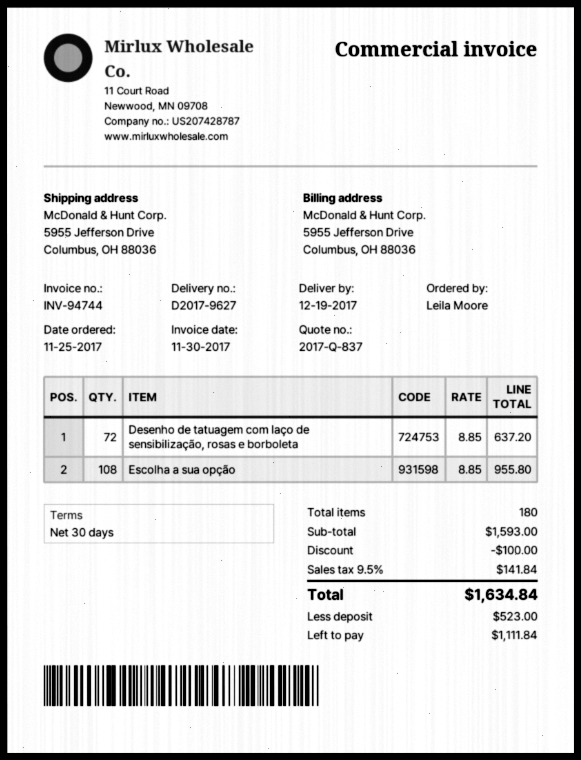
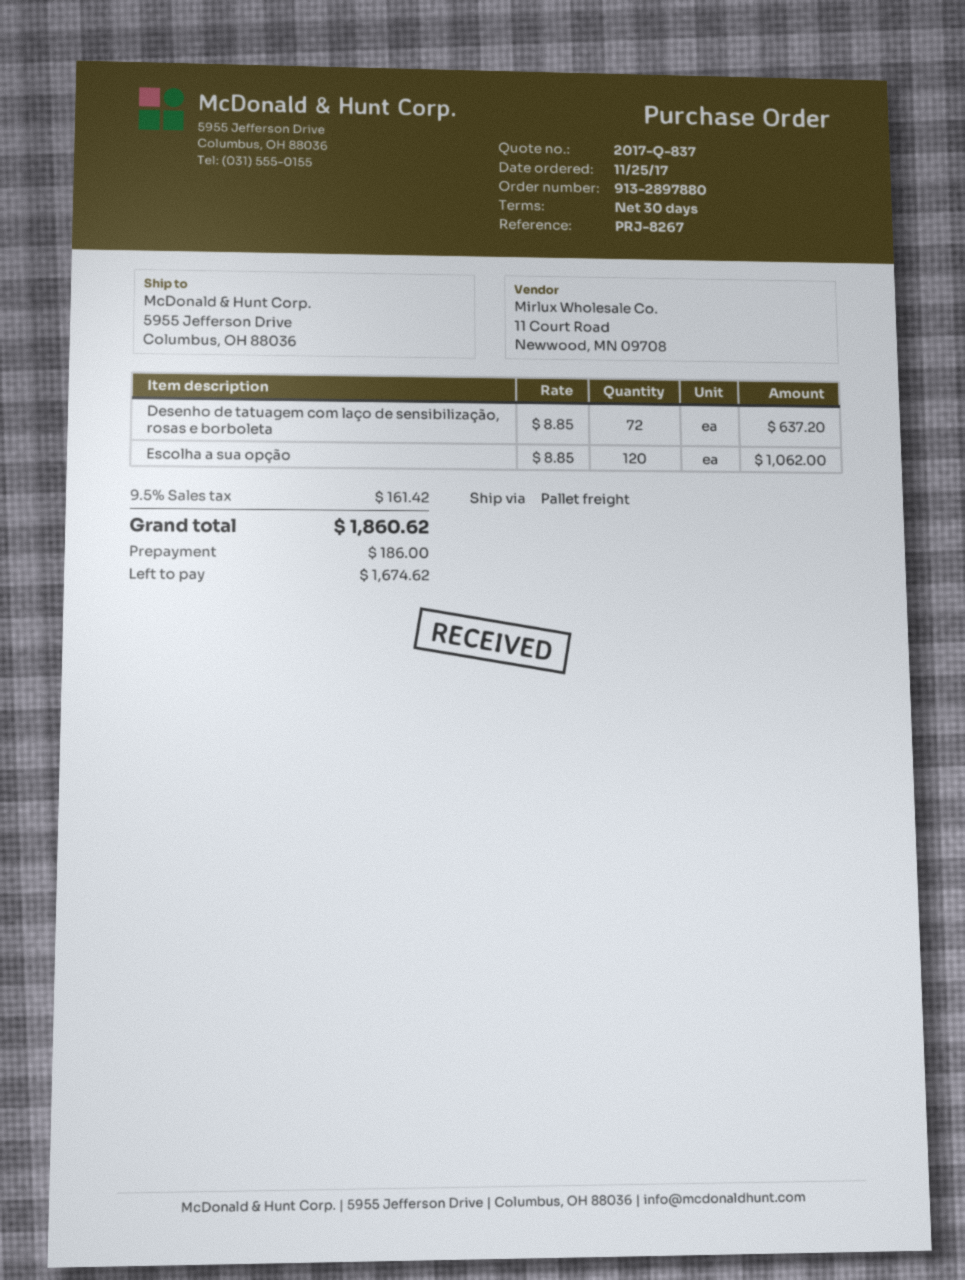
Escolha a sua opção: 108 x 8.85 = 955.80 -> 120 x 8.85 = 1062.00
discount: 100.00 -> none
tax: 9.5% = 141.84 -> 9.5% = 161.42
total: 1634.84 -> 1860.62
deposit: 523.00 -> 186.00
balance: 1111.84 -> 1674.62

